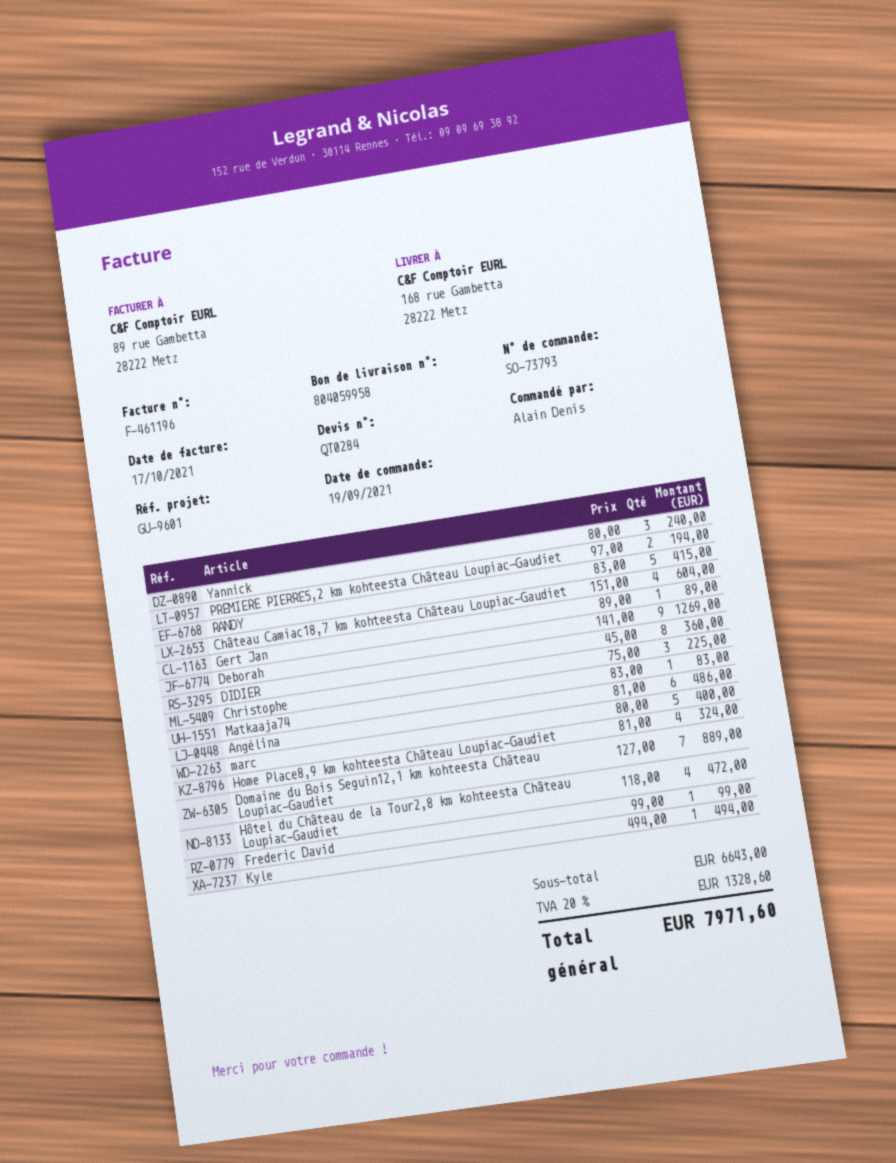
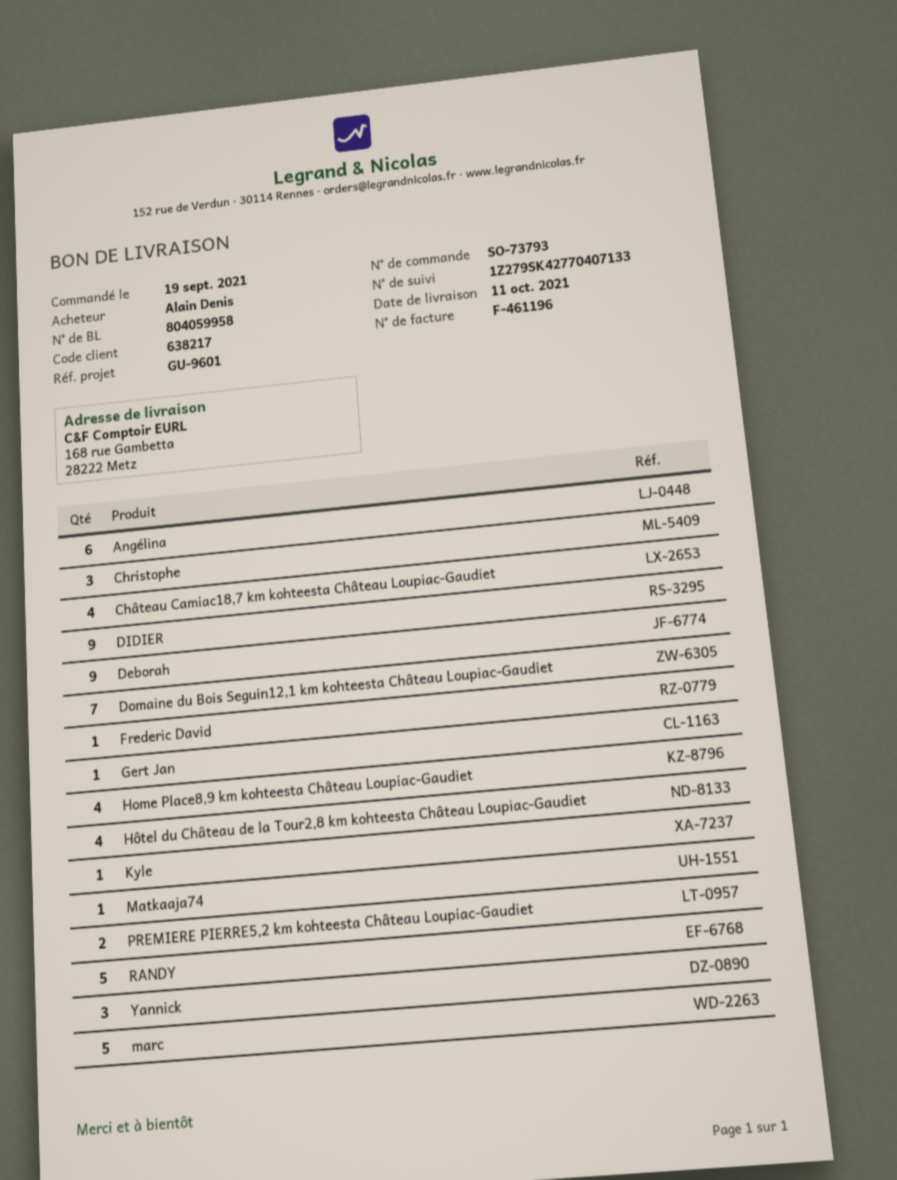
DIDIER: 8 -> 9

